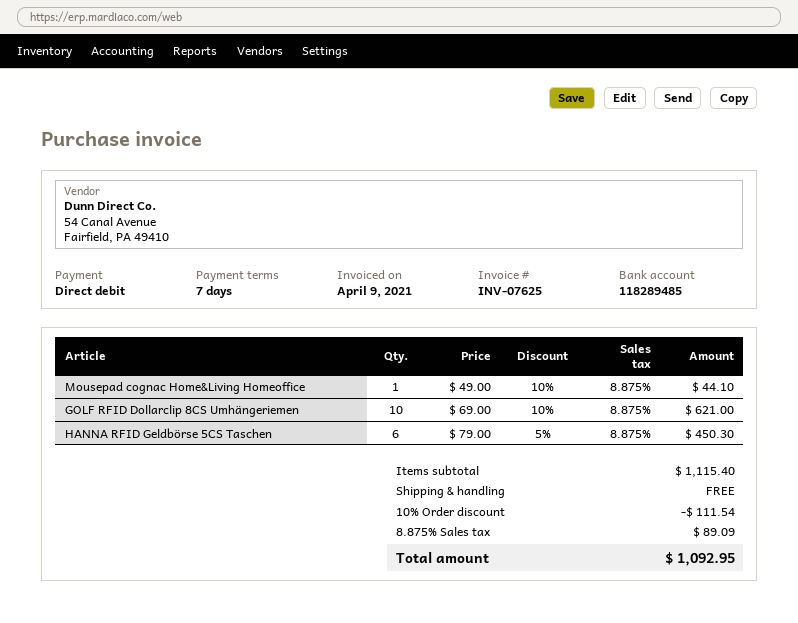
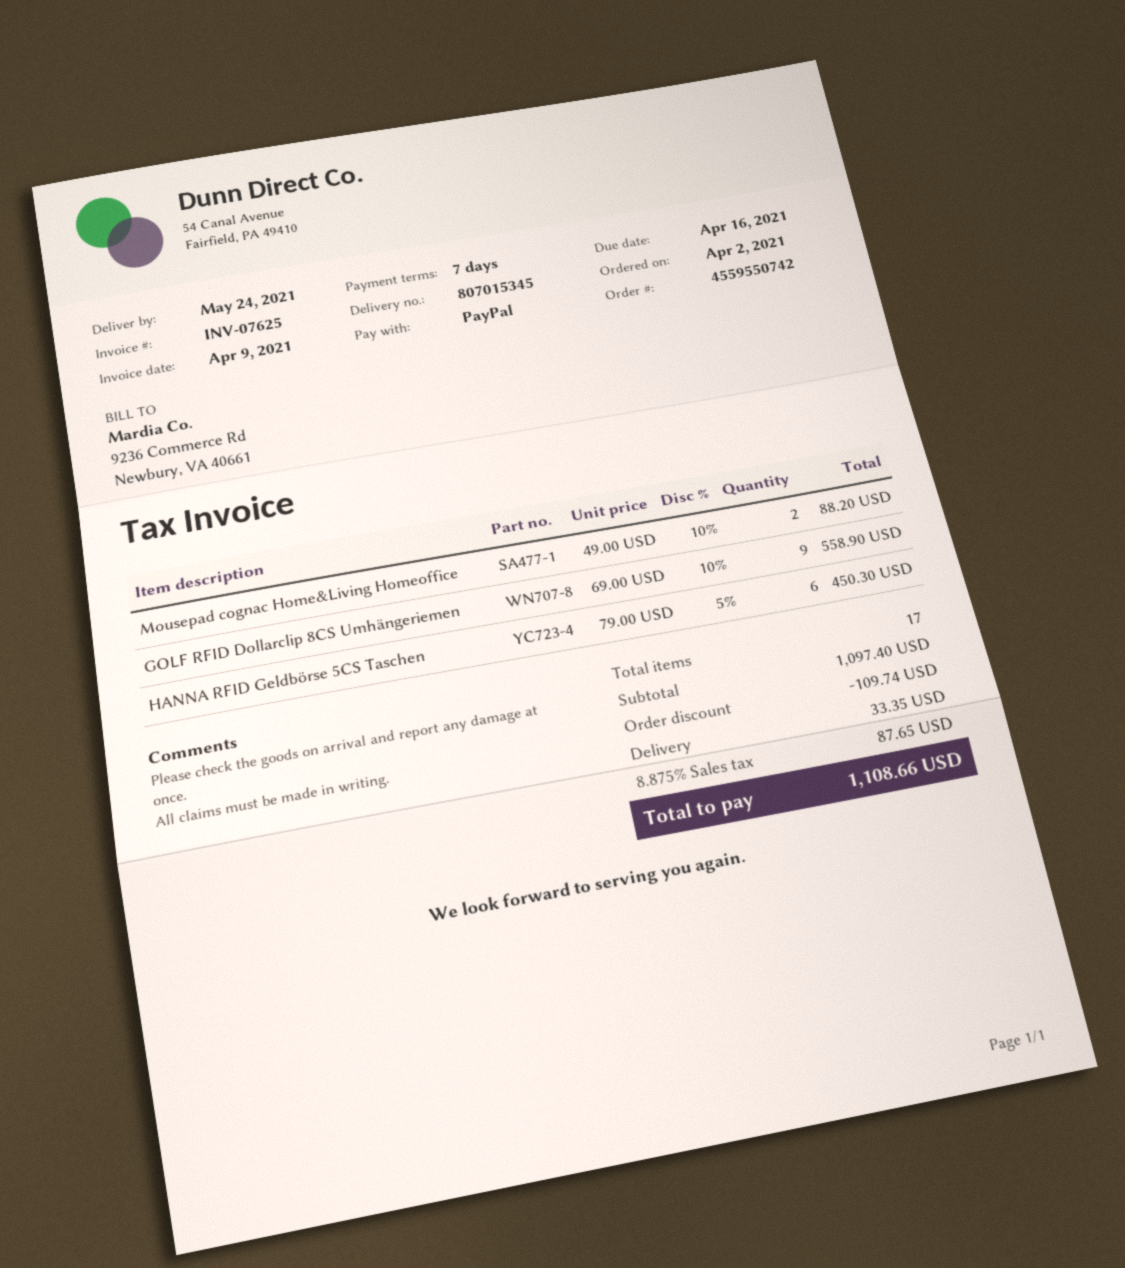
payment method: direct debit -> PayPal
Mousepad cognac Home&Living Homeoffice: 1 x 49.00 - 10% = 44.10 -> 2 x 49.00 - 10% = 88.20
GOLF RFID Dollarclip 8CS Umhängeriemen: 10 x 69.00 - 10% = 621.00 -> 9 x 69.00 - 10% = 558.90
subtotal: 1115.40 -> 1097.40
discount: 111.54 -> 109.74
shipping: 0.00 -> 33.35
tax: 8.875% = 89.09 -> 8.875% = 87.65
total: 1092.95 -> 1108.66

